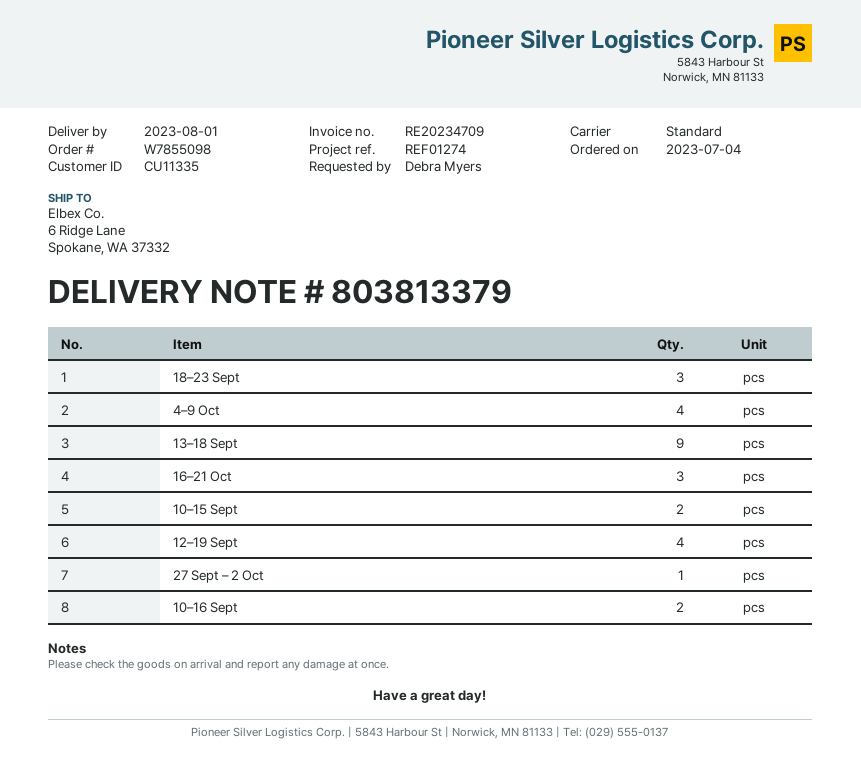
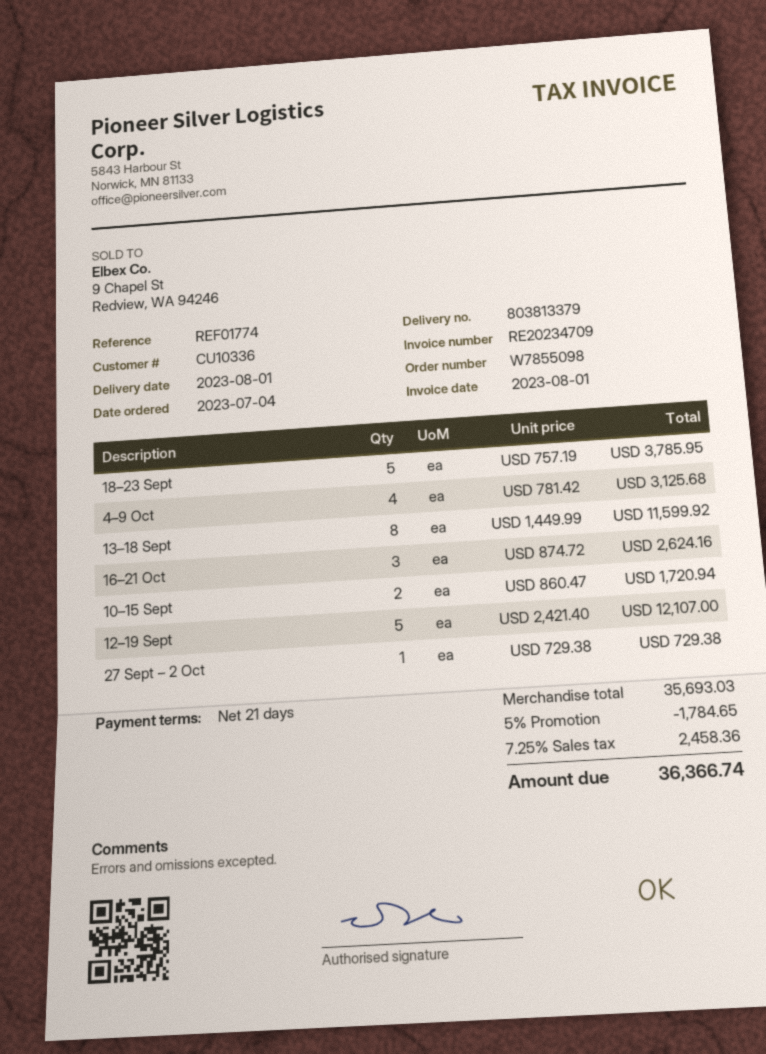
customer number: CU11335 -> CU10336
reference: REF01274 -> REF01774
18–23 Sept: 3 -> 5
13–18 Sept: 9 -> 8
12–19 Sept: 4 -> 5
10–16 Sept: 2 -> none

